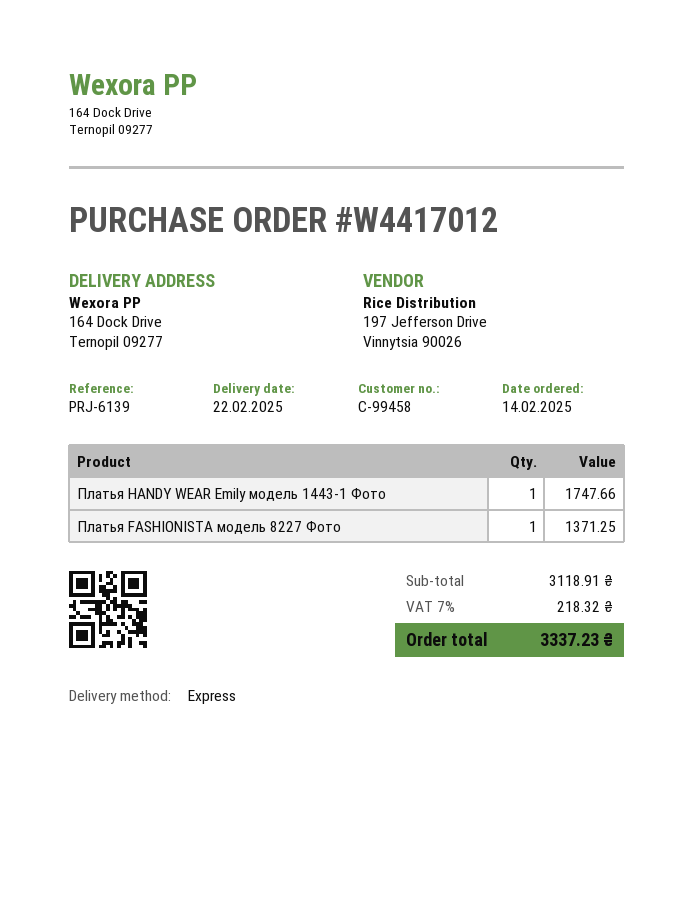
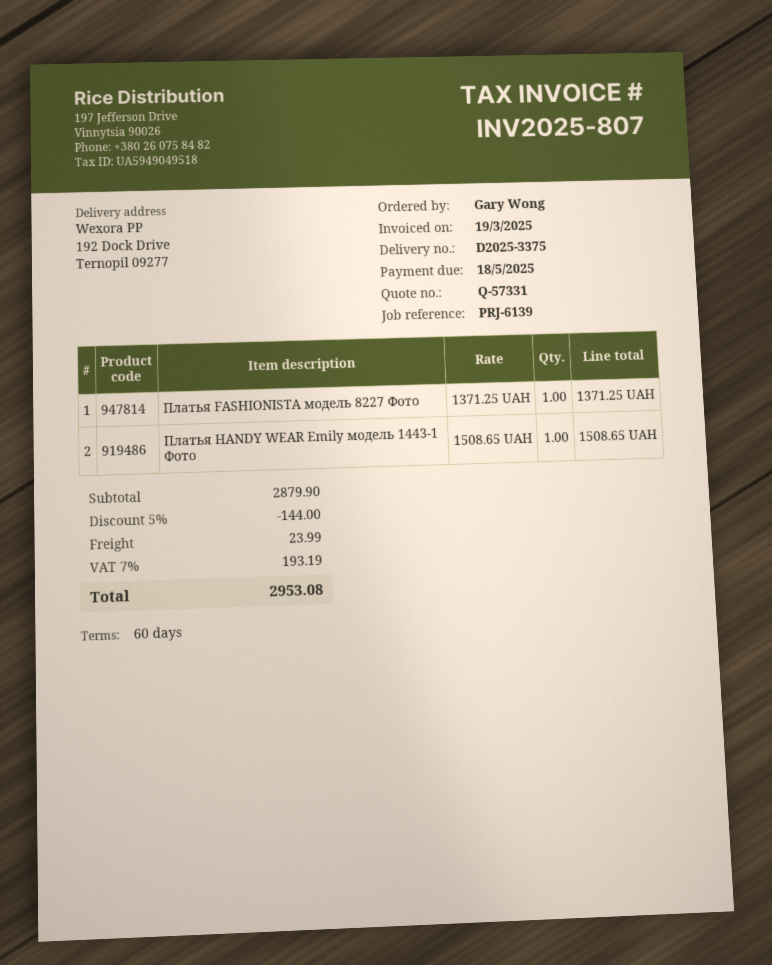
ship to: 164 Dock Drive, Ternopil 09277 -> 192 Dock Drive, Ternopil 09277
Платья HANDY WEAR Emily модель 1443-1 Фото: 1 for 1747.66 -> 1 for 1508.65
subtotal: 3118.91 -> 2879.90
discount: none -> 5% = 144.00
shipping: none -> 23.99
tax: 7% = 218.32 -> 7% = 193.19
total: 3337.23 -> 2953.08

